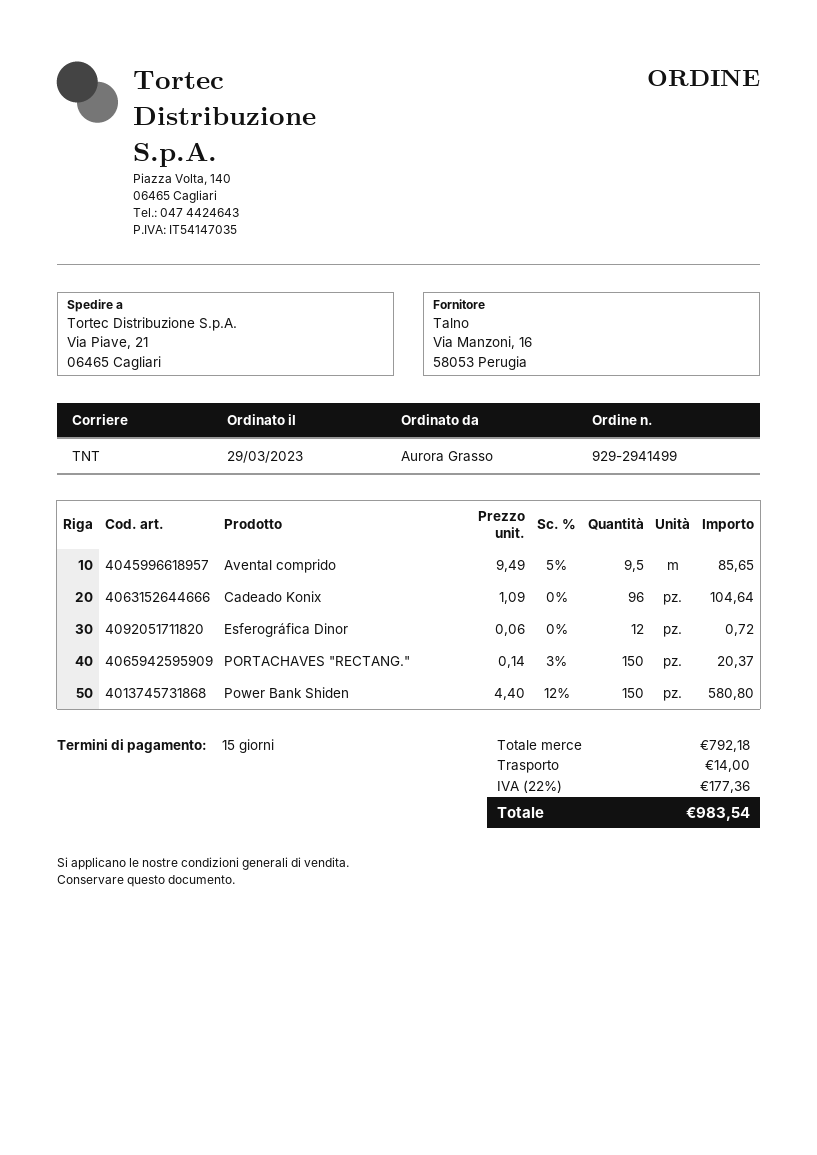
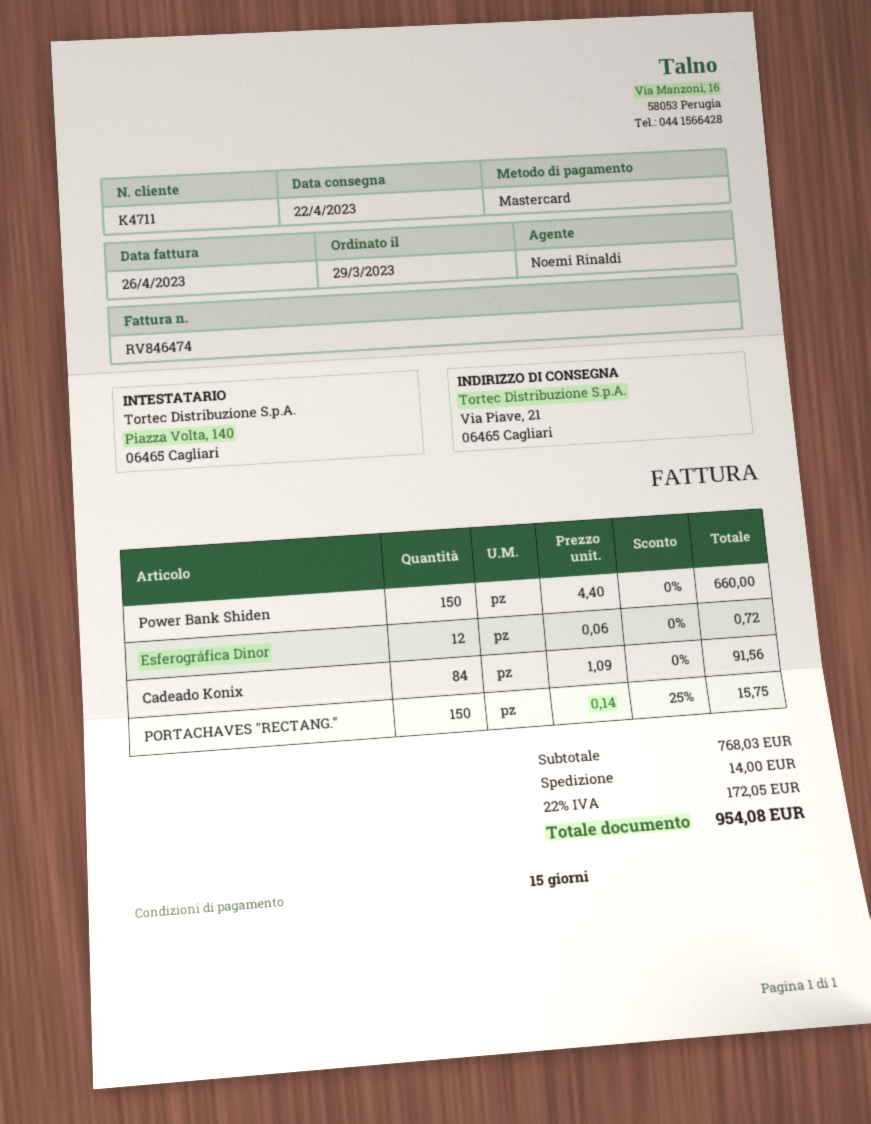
Avental comprido: 9.5 x 9.49 - 5% = 85.65 -> none
Cadeado Konix: 96 x 1.09 = 104.64 -> 84 x 1.09 = 91.56
PORTACHAVES "RECTANG.": 150 x 0.14 - 3% = 20.37 -> 150 x 0.14 - 25% = 15.75
Power Bank Shiden: 150 x 4.40 - 12% = 580.80 -> 150 x 4.40 = 660.00
subtotal: 792.18 -> 768.03
tax: 22% = 177.36 -> 22% = 172.05
total: 983.54 -> 954.08

